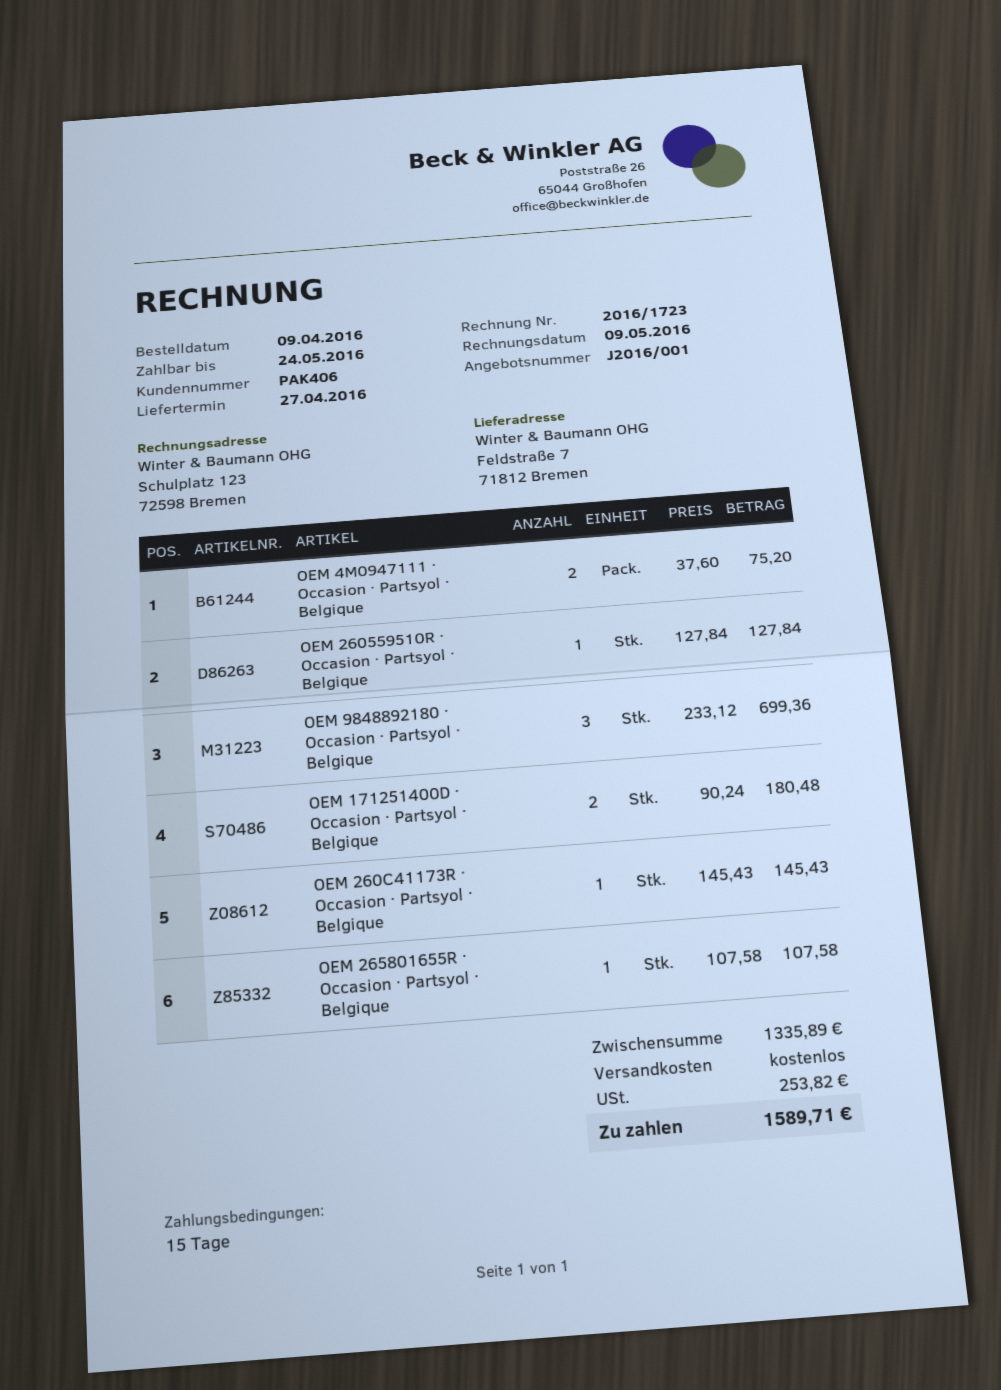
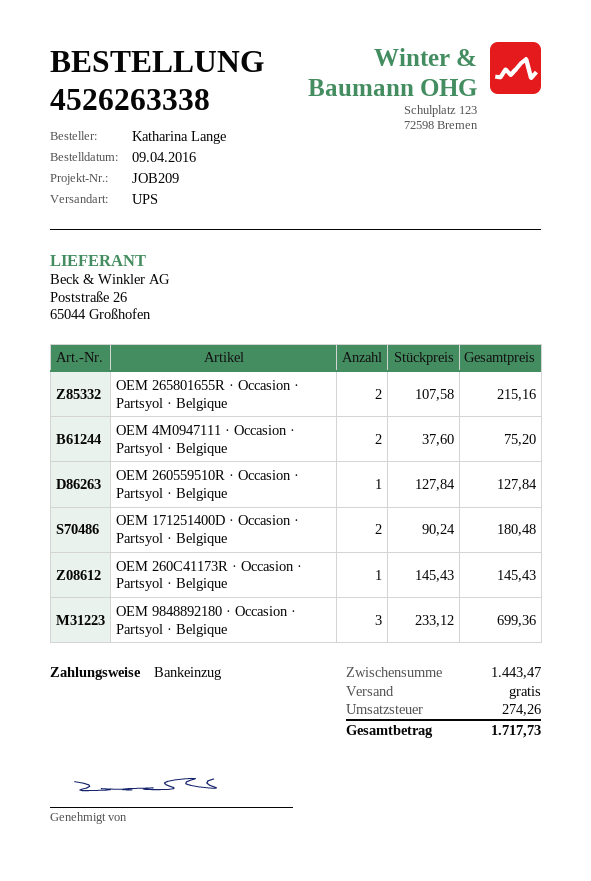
OEM 265801655R · Occasion · Partsyol · Belgique: 1 x 107.58 = 107.58 -> 2 x 107.58 = 215.16
subtotal: 1335.89 -> 1443.47
tax: 253.82 -> 274.26
total: 1589.71 -> 1717.73

